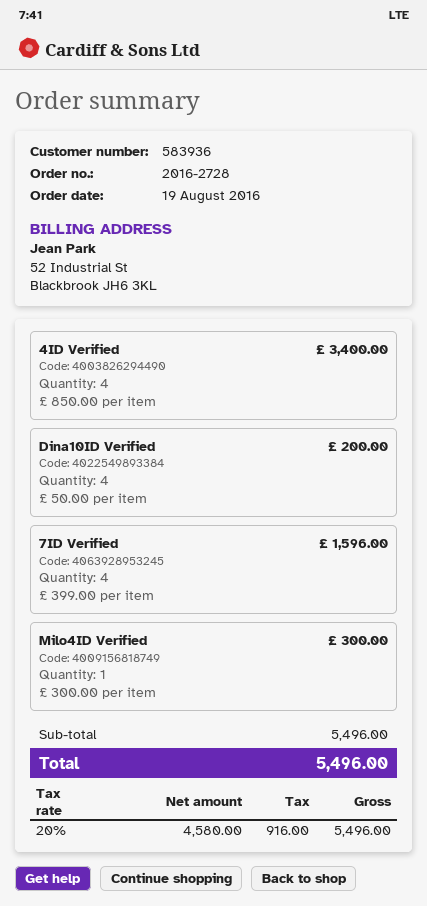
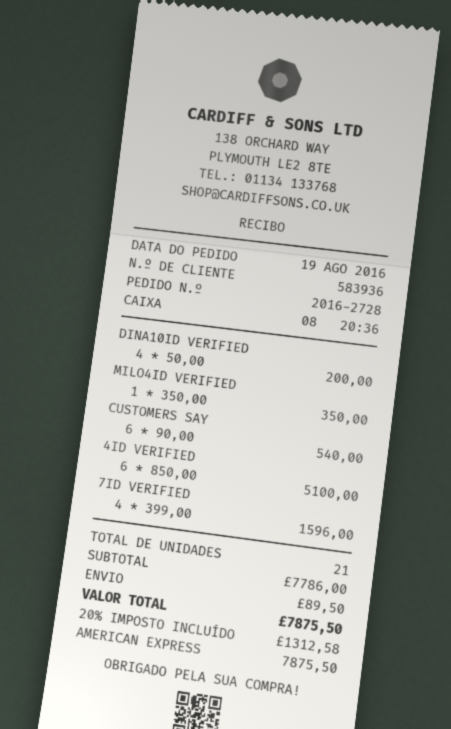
4ID Verified: 4 x 850.00 = 3400.00 -> 6 x 850.00 = 5100.00
Milo4ID Verified: 1 x 300.00 = 300.00 -> 1 x 350.00 = 350.00
CUSTOMERS SAY: none -> 6 x 90.00 = 540.00
subtotal: 5496.00 -> 7786.00
shipping: none -> 89.50
tax: 20% = 916.00 -> 20% = 1312.58
total: 5496.00 -> 7875.50

